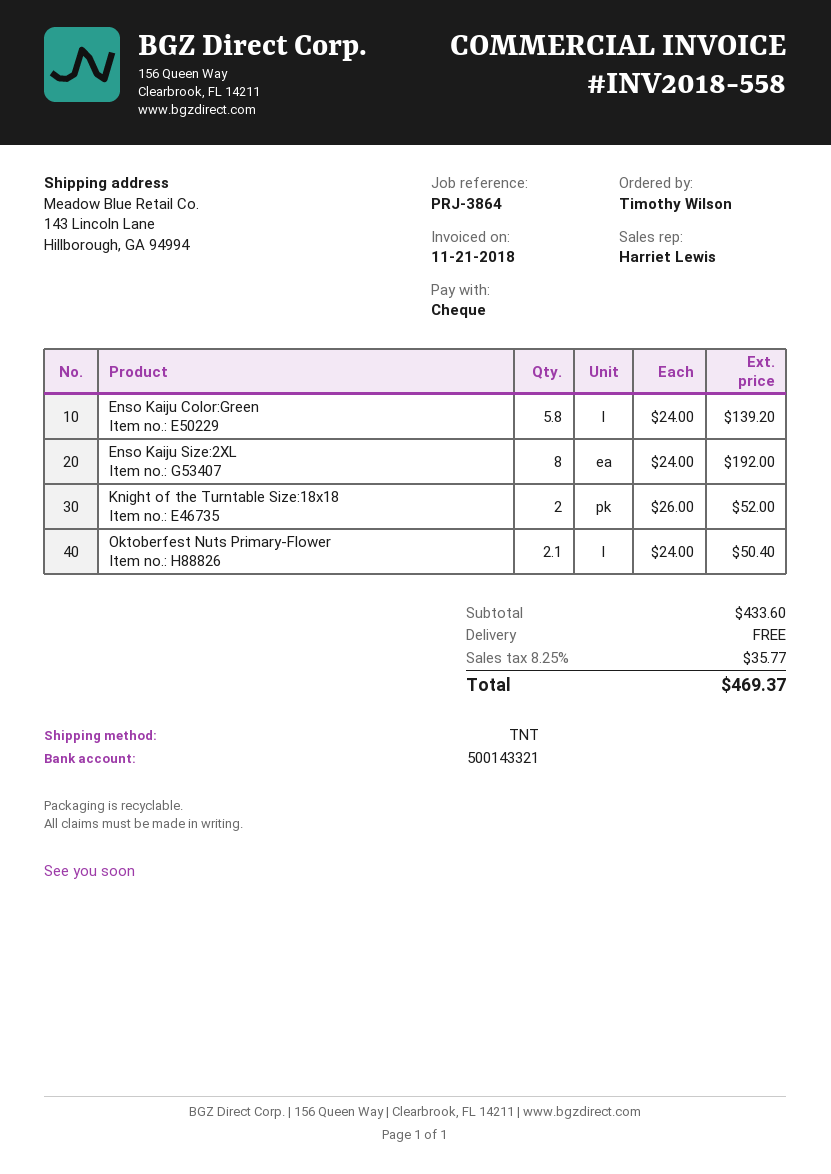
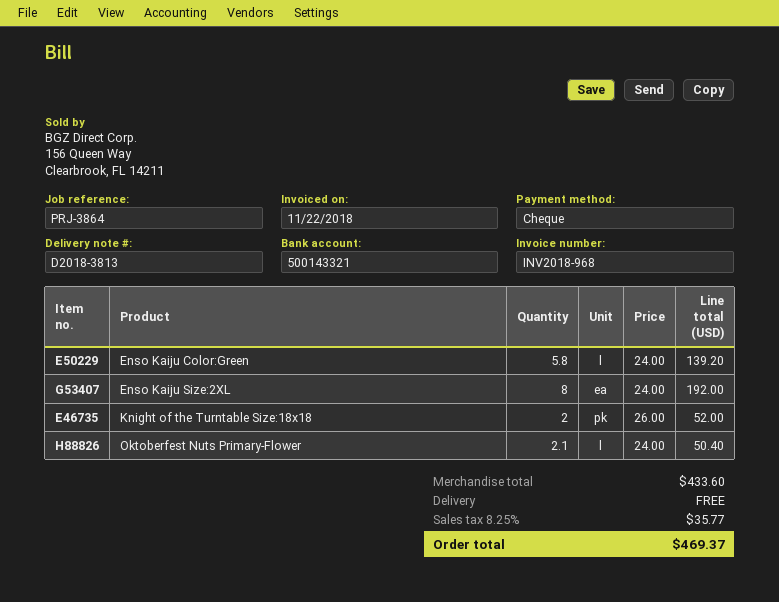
invoice number: INV2018-558 -> INV2018-968
invoice date: 2018-11-21 -> 2018-11-22

